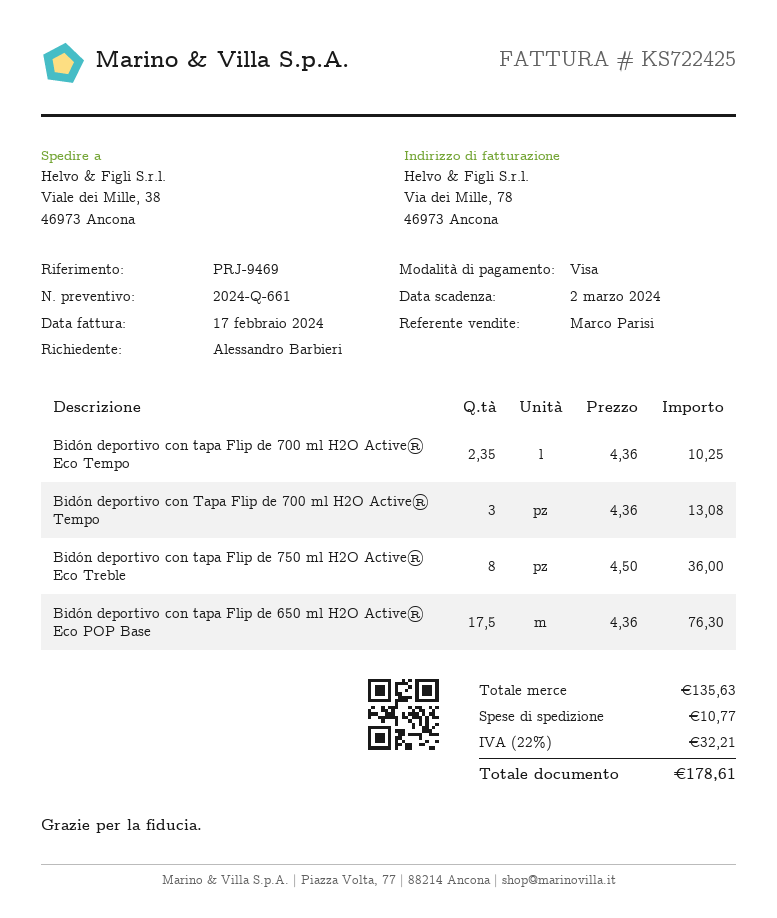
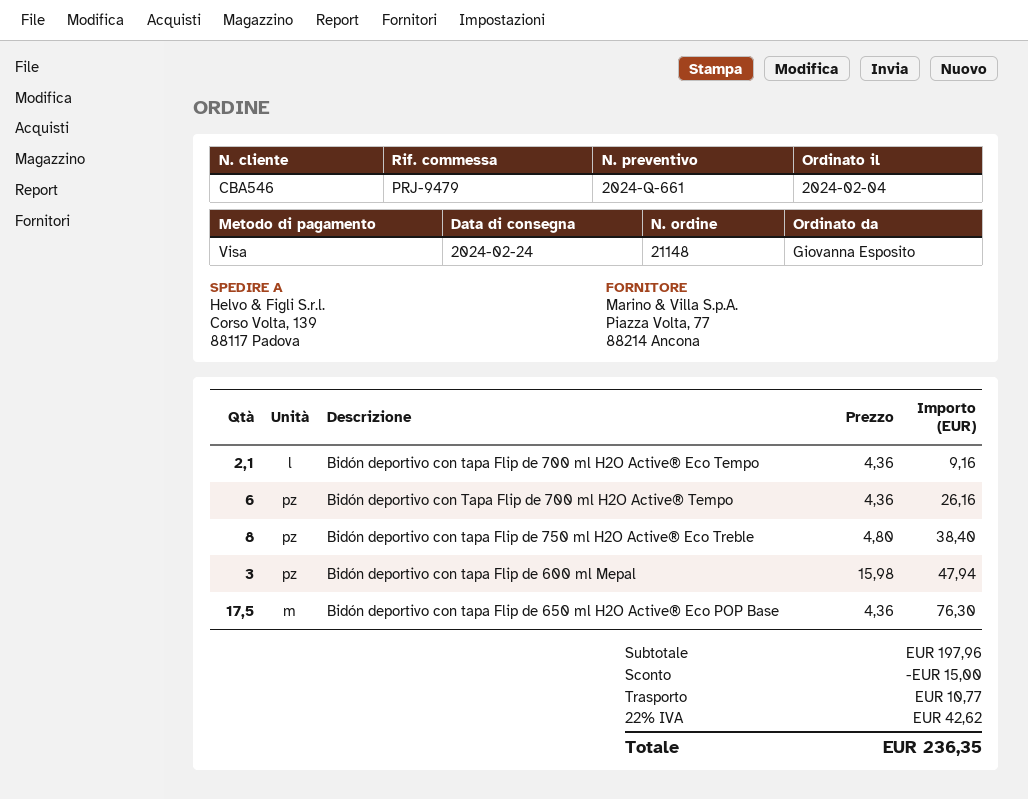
reference: PRJ-9469 -> PRJ-9479
ordered by: Alessandro Barbieri -> Giovanna Esposito
ship to: Viale dei Mille, 38, 46973 Ancona -> Corso Volta, 139, 88117 Padova
Bidón deportivo con tapa Flip de 700 ml H2O Active® Eco Tempo: 2.35 x 4.36 = 10.25 -> 2.1 x 4.36 = 9.16
Bidón deportivo con Tapa Flip de 700 ml H2O Active® Tempo: 3 x 4.36 = 13.08 -> 6 x 4.36 = 26.16
Bidón deportivo con tapa Flip de 750 ml H2O Active® Eco Treble: 8 x 4.50 = 36.00 -> 8 x 4.80 = 38.40
Bidón deportivo con tapa Flip de 600 ml Mepal: none -> 3 x 15.98 = 47.94
subtotal: 135.63 -> 197.96
discount: none -> 15.00
tax: 22% = 32.21 -> 22% = 42.62
total: 178.61 -> 236.35

